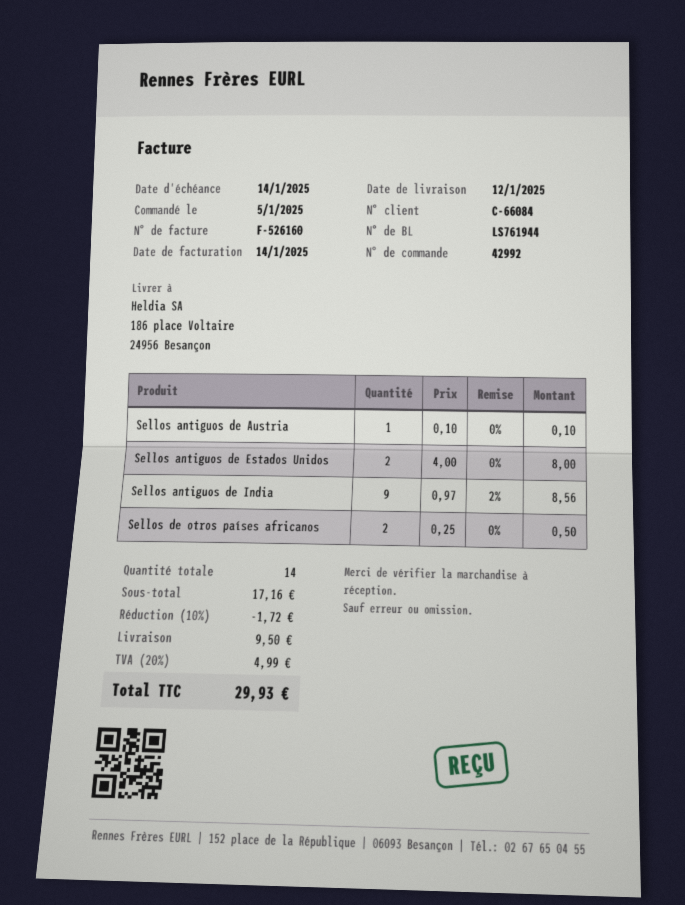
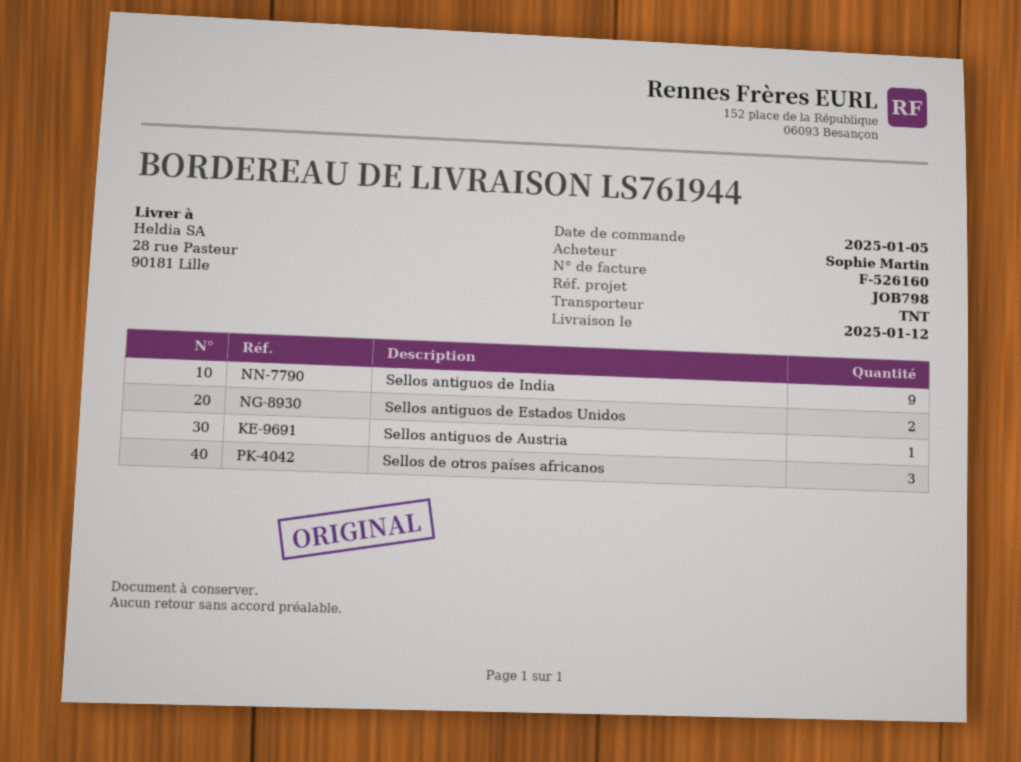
ship to: 186 place Voltaire, 24956 Besançon -> 28 rue Pasteur, 90181 Lille
Sellos de otros países africanos: 2 -> 3

